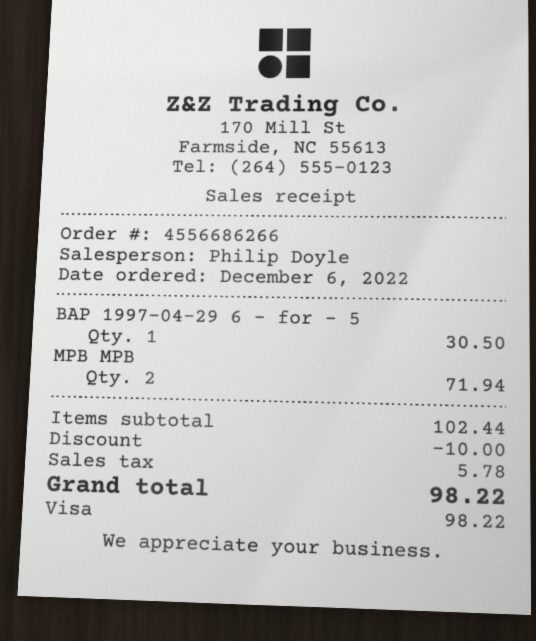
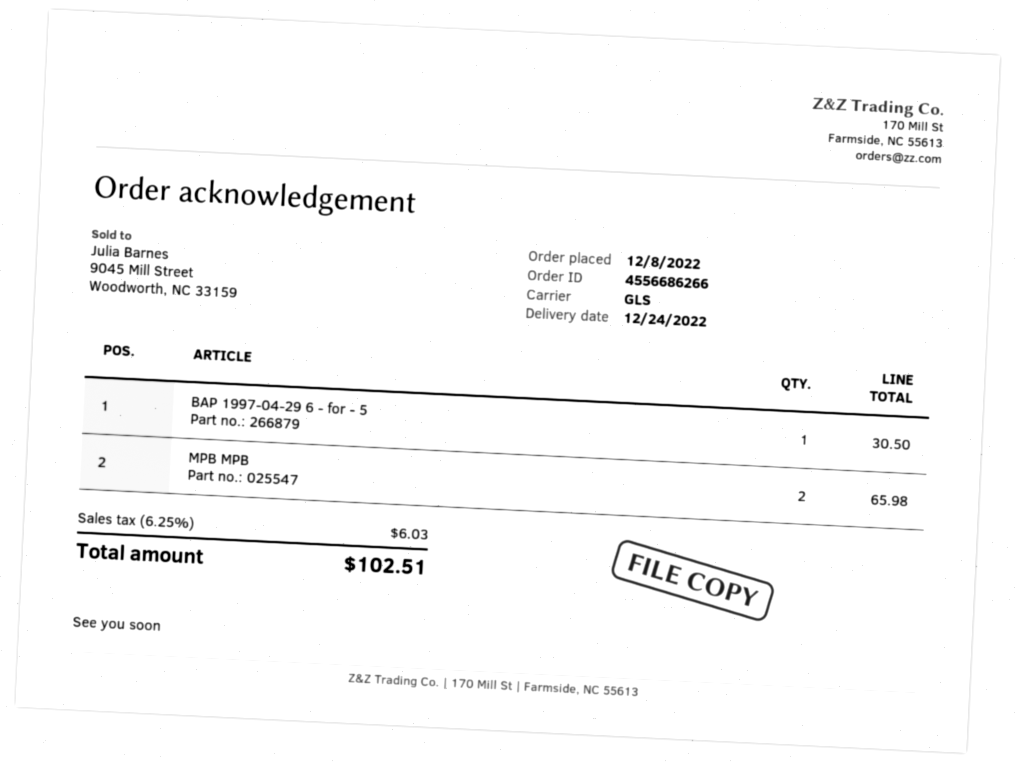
order date: 2022-12-06 -> 2022-12-08
MPB MPB: 2 for 71.94 -> 2 for 65.98
discount: 10.00 -> none
tax: 5.78 -> 6.03
total: 98.22 -> 102.51

